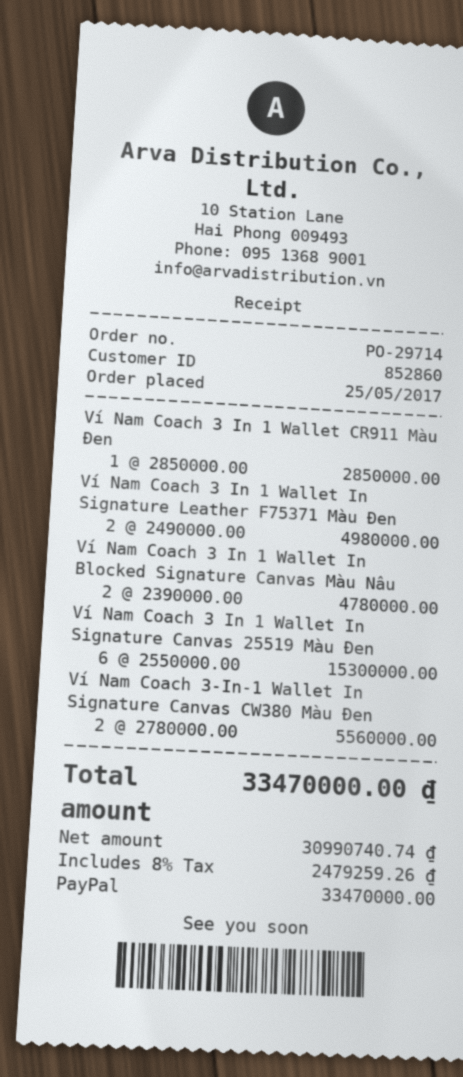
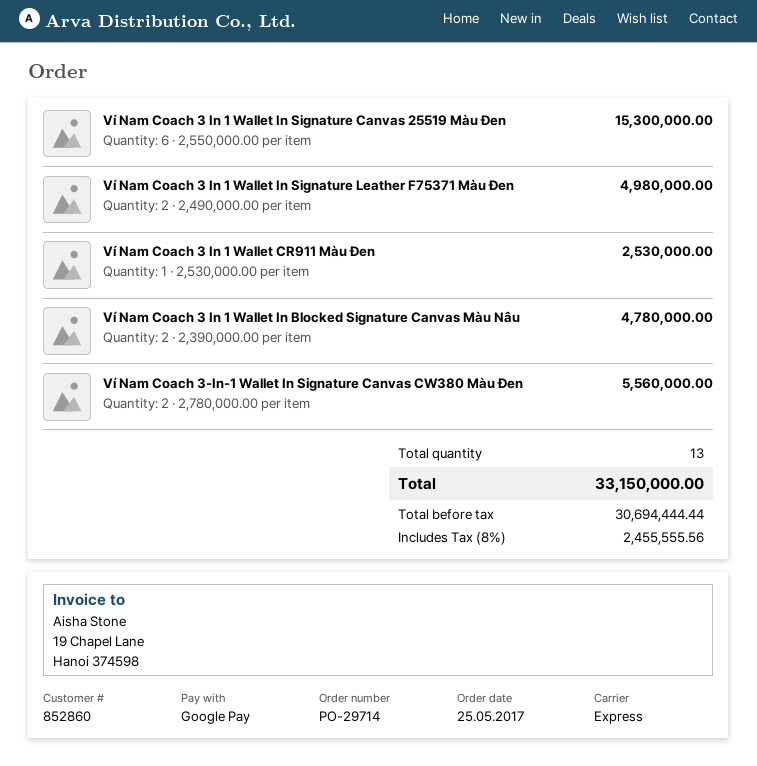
payment method: PayPal -> Google Pay
Ví Nam Coach 3 In 1 Wallet CR911 Màu Đen: 1 x 2850000.00 = 2850000.00 -> 1 x 2530000.00 = 2530000.00
net: 30990740.74 -> 30694444.44
tax: 8% = 2479259.26 -> 8% = 2455555.56
total: 33470000.00 -> 33150000.00

